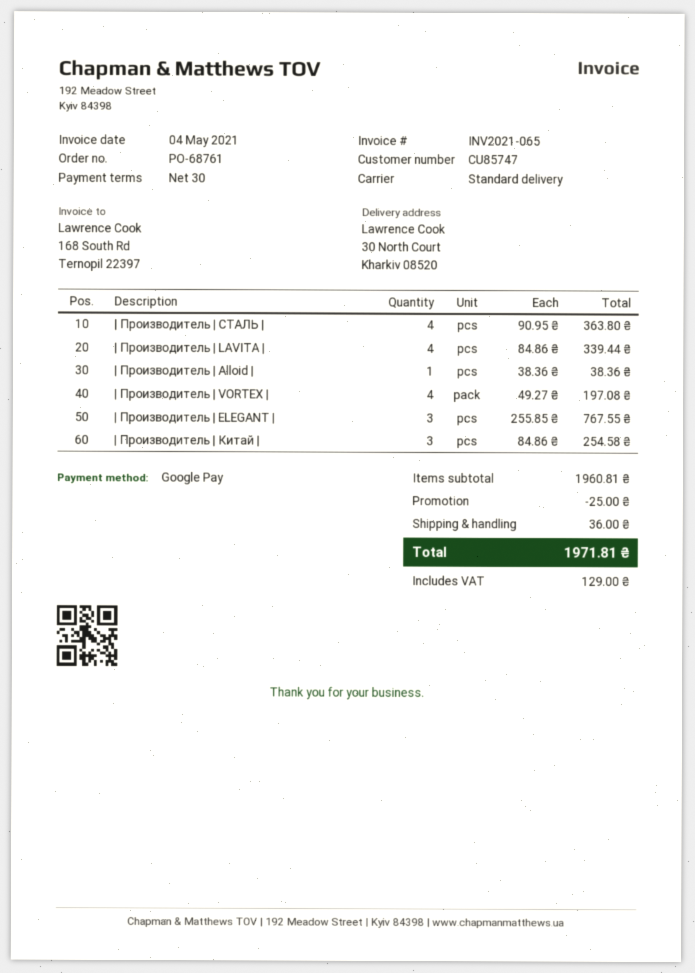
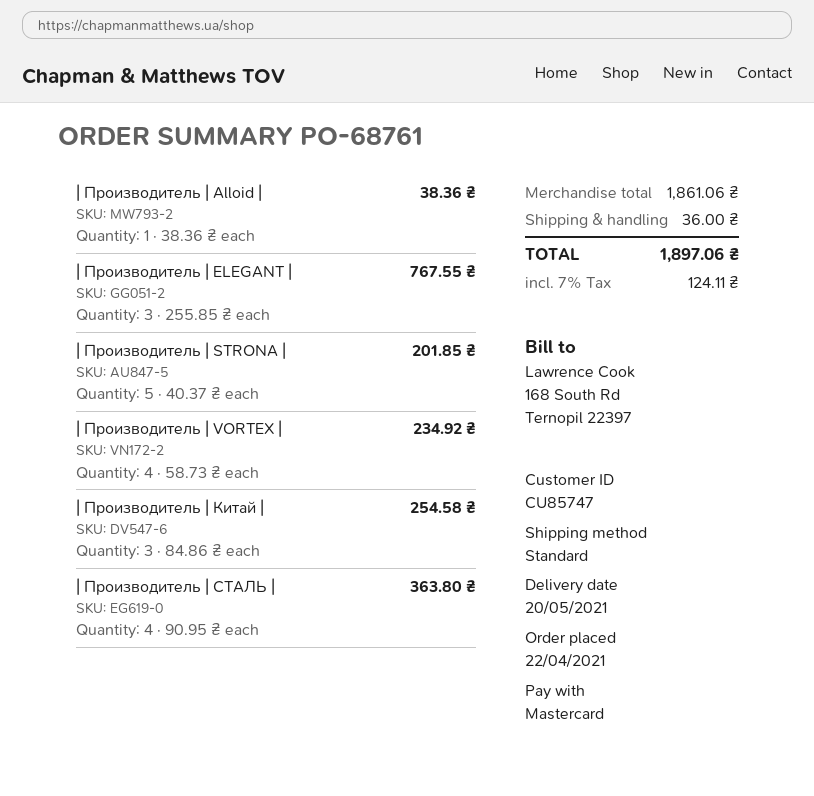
payment method: Google Pay -> Mastercard
| Производитель | LAVITA |: 4 x 84.86 = 339.44 -> none
| Производитель | VORTEX |: 4 x 49.27 = 197.08 -> 4 x 58.73 = 234.92
| Производитель | STRONA |: none -> 5 x 40.37 = 201.85
subtotal: 1960.81 -> 1861.06
discount: 25.00 -> none
tax: 129.00 -> 124.11
total: 1971.81 -> 1897.06

